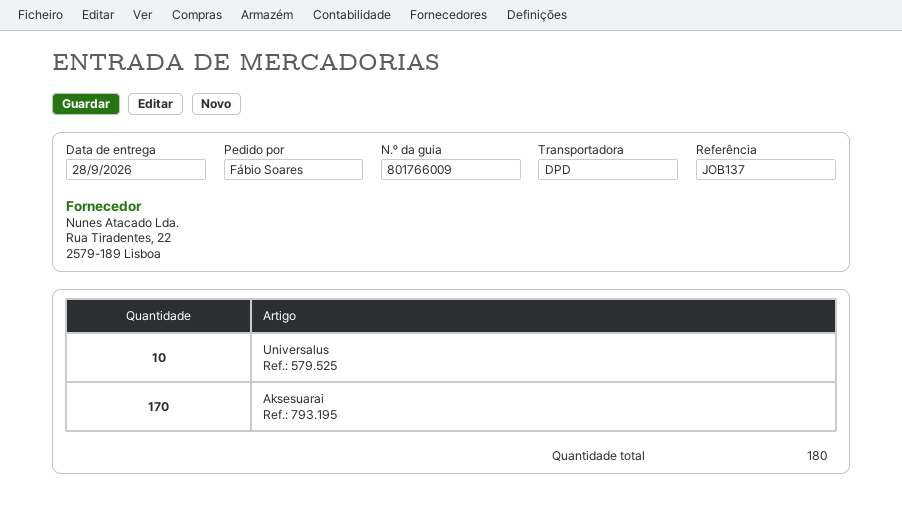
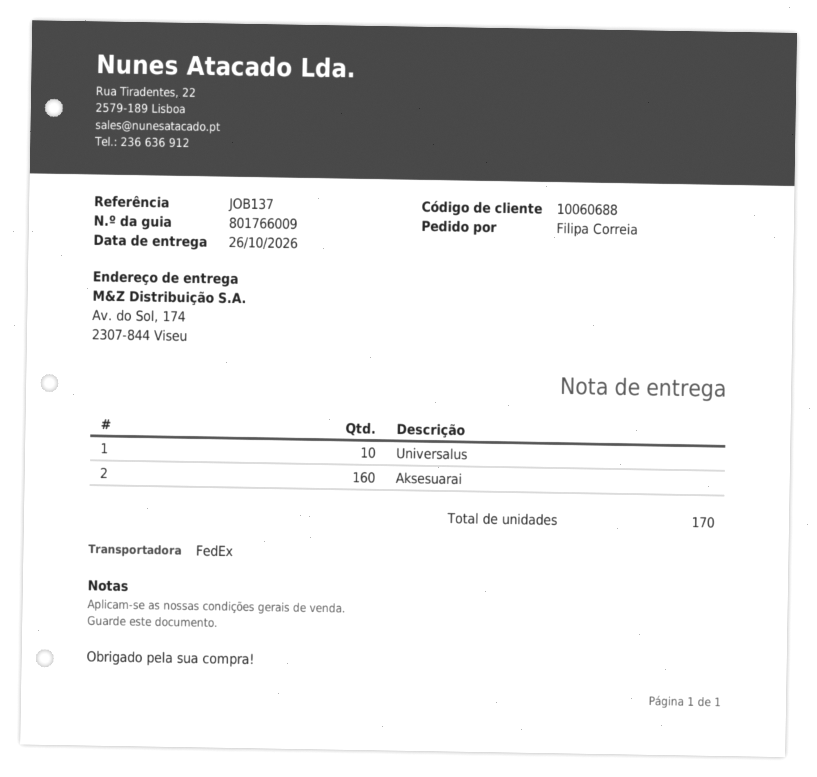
delivery date: 2026-09-28 -> 2026-10-26
ordered by: Fábio Soares -> Filipa Correia
shipping method: DPD -> FedEx
Aksesuarai: 170 -> 160
total quantity: 180 -> 170

